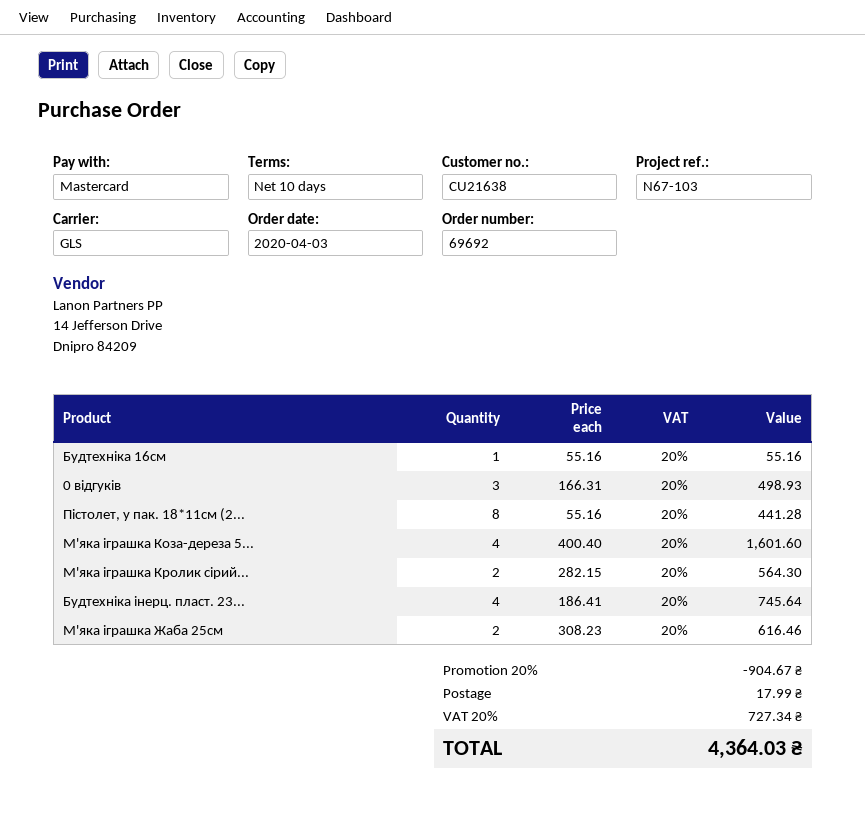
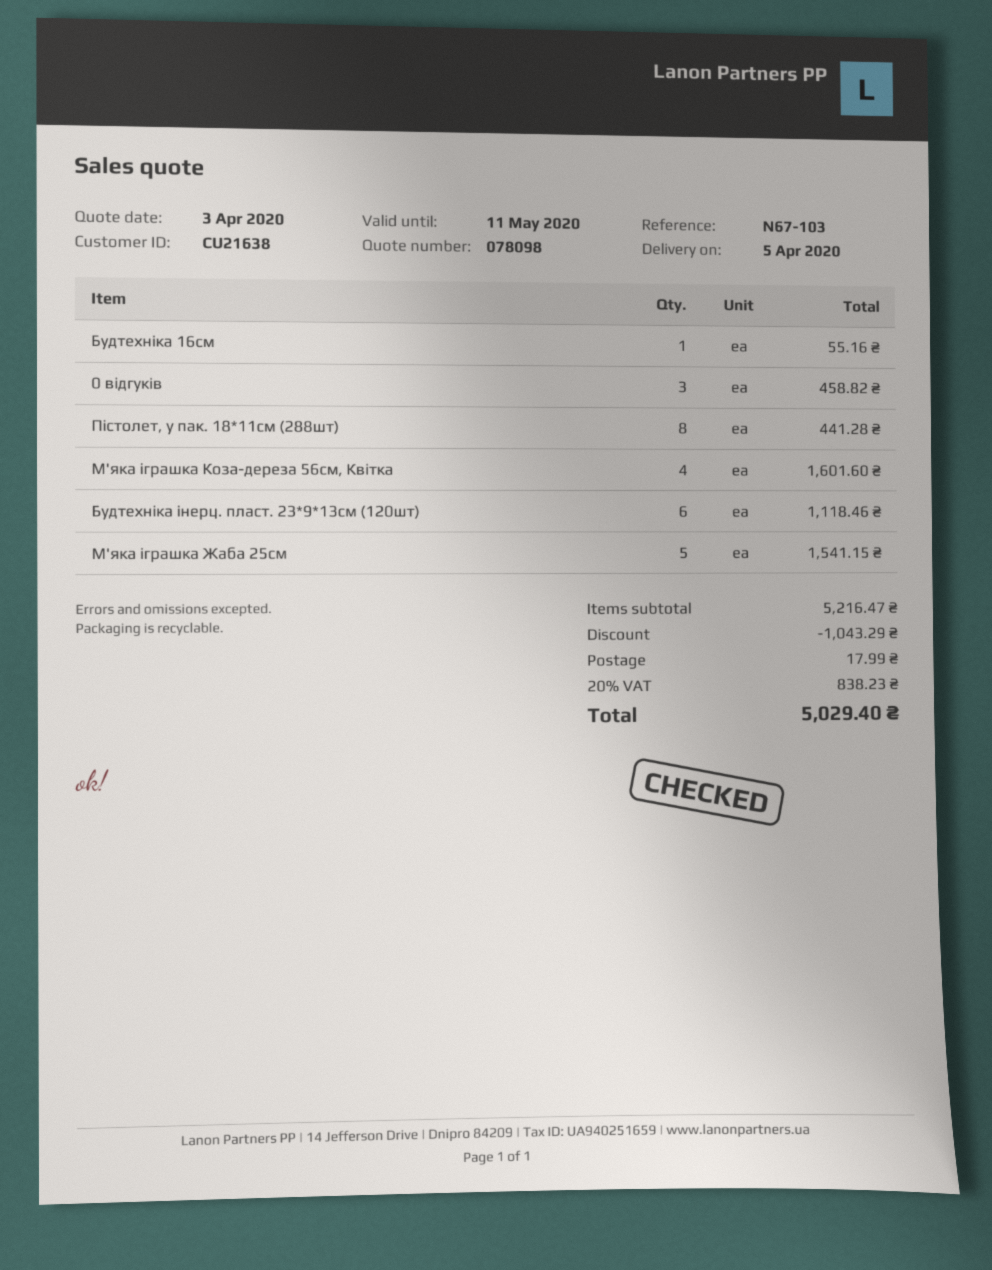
0 відгуків: 3 for 498.93 -> 3 for 458.82
М'яка іграшка Кролик сірий...: 2 for 564.30 -> none
Будтехніка інерц. пласт. 23...: 4 for 745.64 -> 6 for 1118.46
М'яка іграшка Жаба 25см: 2 for 616.46 -> 5 for 1541.15
discount: 904.67 -> 1043.29
tax: 20% = 727.34 -> 20% = 838.23
total: 4364.03 -> 5029.40

